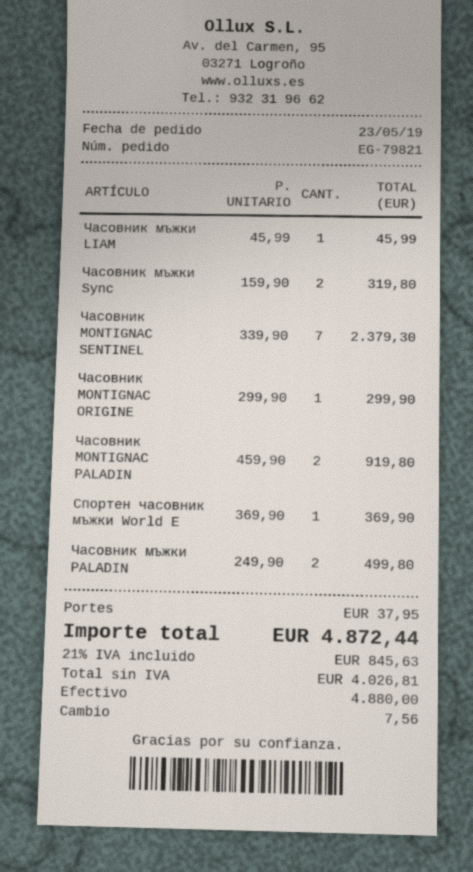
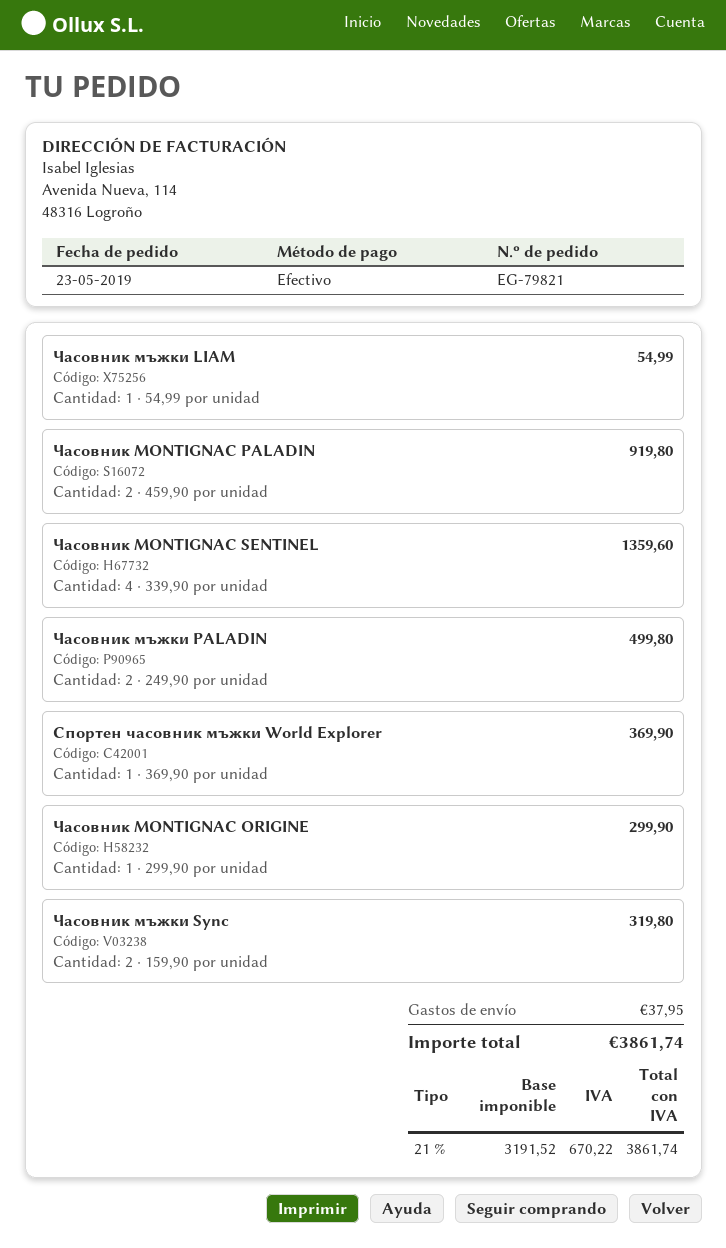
Часовник мъжки LIAM: 1 x 45.99 = 45.99 -> 1 x 54.99 = 54.99
Часовник MONTIGNAC SENTINEL: 7 x 339.90 = 2379.30 -> 4 x 339.90 = 1359.60
net: 4026.81 -> 3191.52
tax: 21% = 845.63 -> 21% = 670.22
total: 4872.44 -> 3861.74

